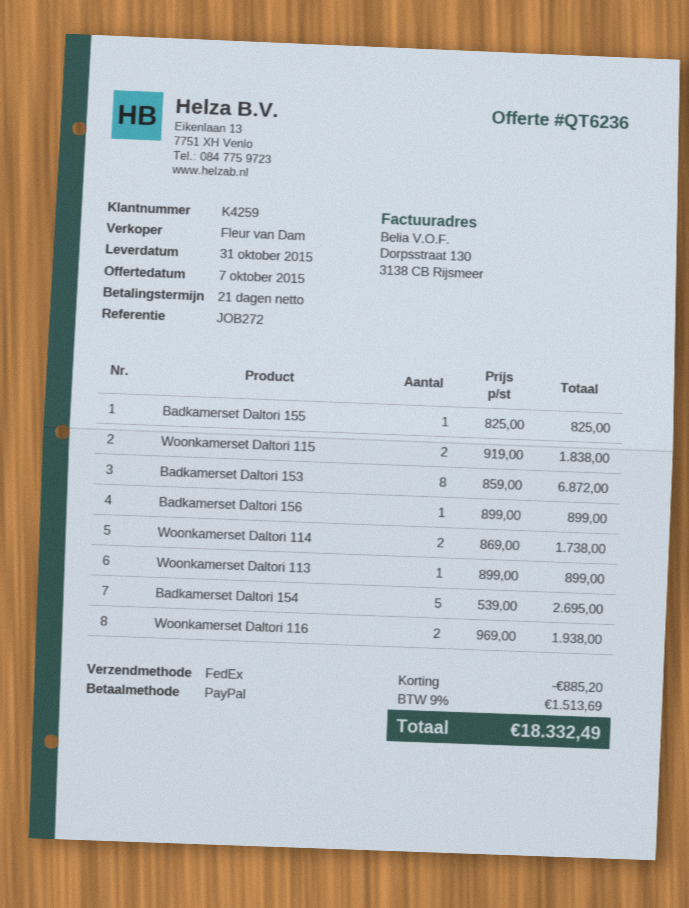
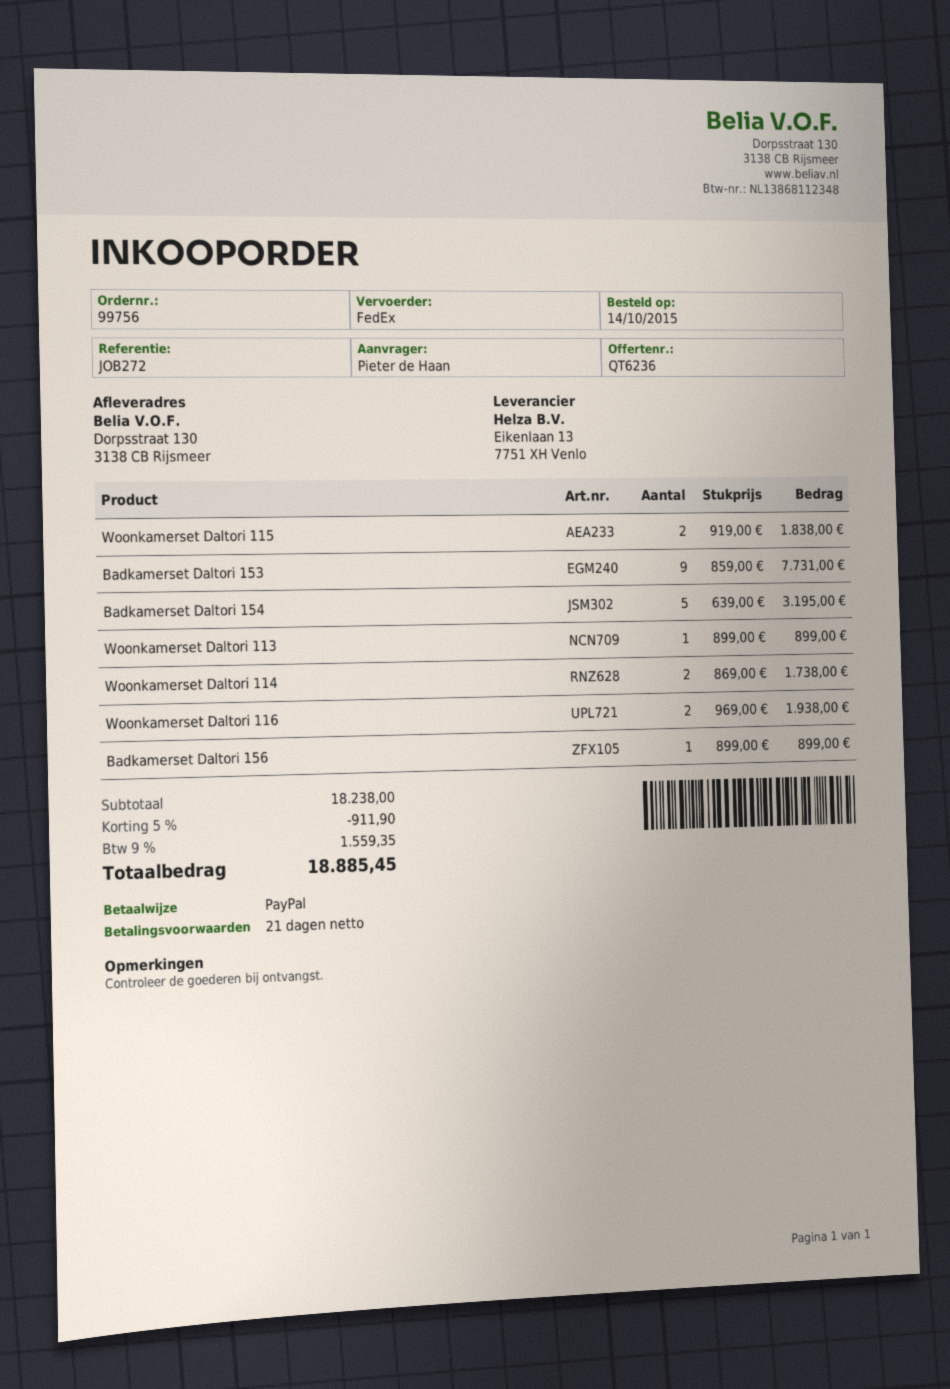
Badkamerset Daltori 155: 1 x 825.00 = 825.00 -> none
Badkamerset Daltori 153: 8 x 859.00 = 6872.00 -> 9 x 859.00 = 7731.00
Badkamerset Daltori 154: 5 x 539.00 = 2695.00 -> 5 x 639.00 = 3195.00
discount: 885.20 -> 911.90
tax: 9% = 1513.69 -> 9% = 1559.35
total: 18332.49 -> 18885.45

